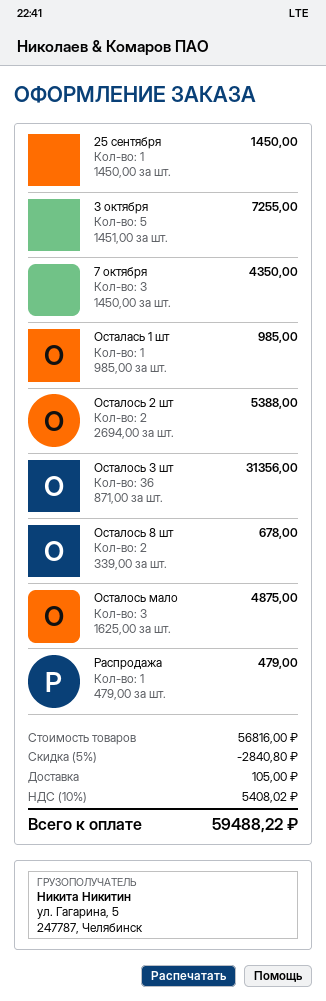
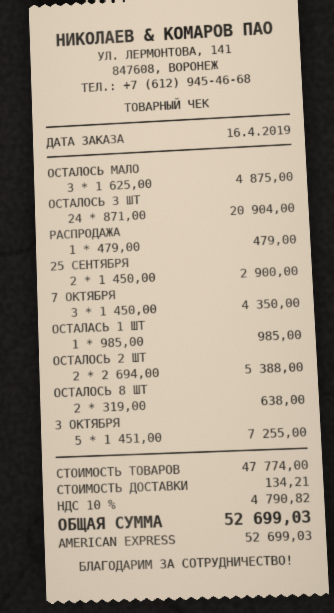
25 сентября: 1 x 1450.00 = 1450.00 -> 2 x 1450.00 = 2900.00
Осталось 3 шт: 36 x 871.00 = 31356.00 -> 24 x 871.00 = 20904.00
Осталось 8 шт: 2 x 339.00 = 678.00 -> 2 x 319.00 = 638.00
subtotal: 56816.00 -> 47774.00
discount: 5% = 2840.80 -> none
shipping: 105.00 -> 134.21
tax: 10% = 5408.02 -> 10% = 4790.82
total: 59488.22 -> 52699.03

